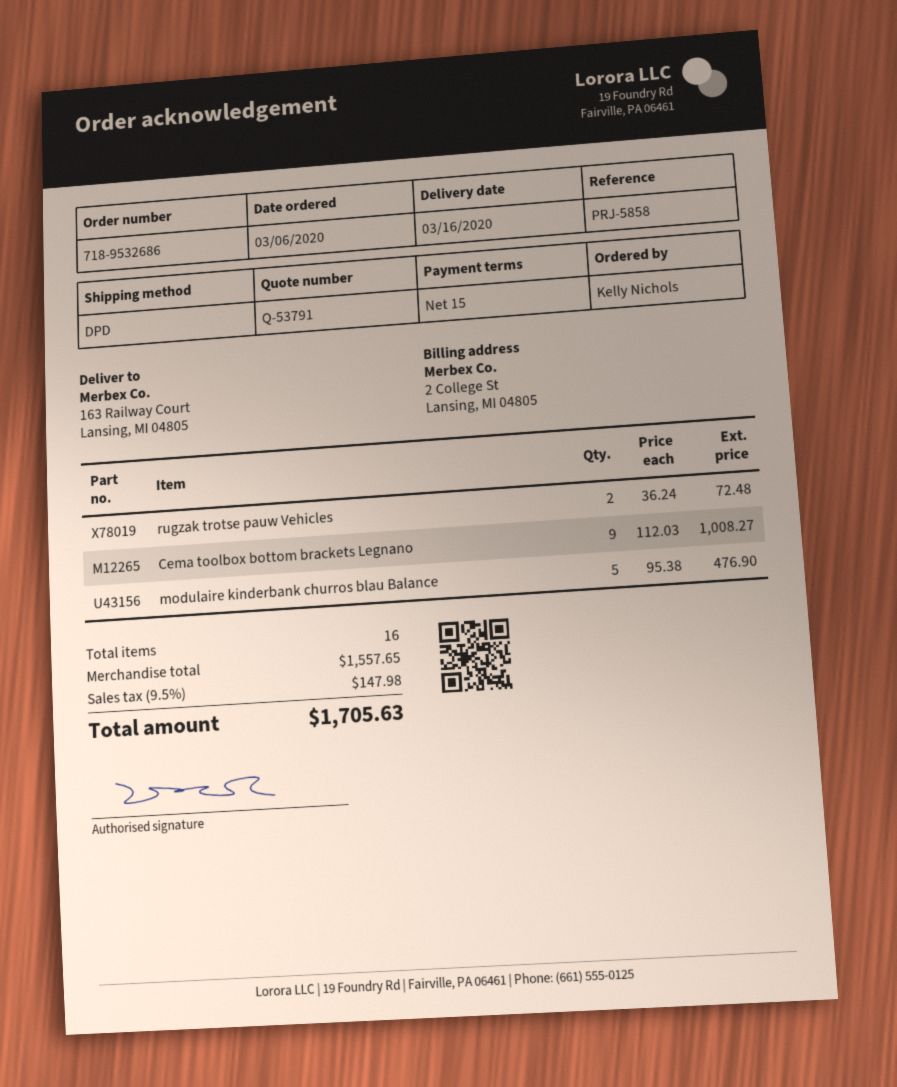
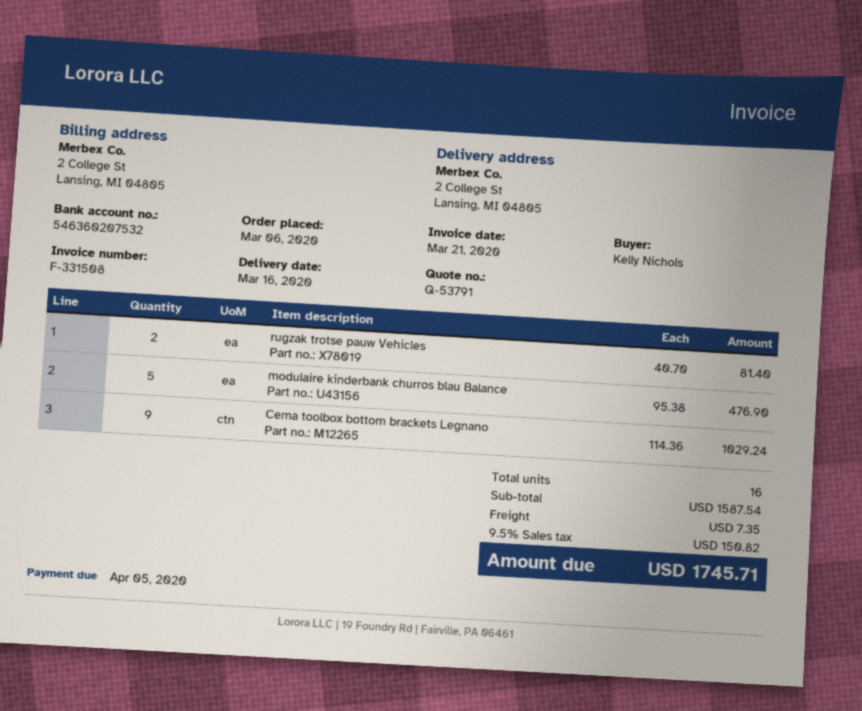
ship to: 163 Railway Court, Lansing, MI 04805 -> 2 College St, Lansing, MI 04805
rugzak trotse pauw Vehicles: 2 x 36.24 = 72.48 -> 2 x 40.70 = 81.40
Cema toolbox bottom brackets Legnano: 9 x 112.03 = 1008.27 -> 9 x 114.36 = 1029.24
subtotal: 1557.65 -> 1587.54
shipping: none -> 7.35
tax: 9.5% = 147.98 -> 9.5% = 150.82
total: 1705.63 -> 1745.71

